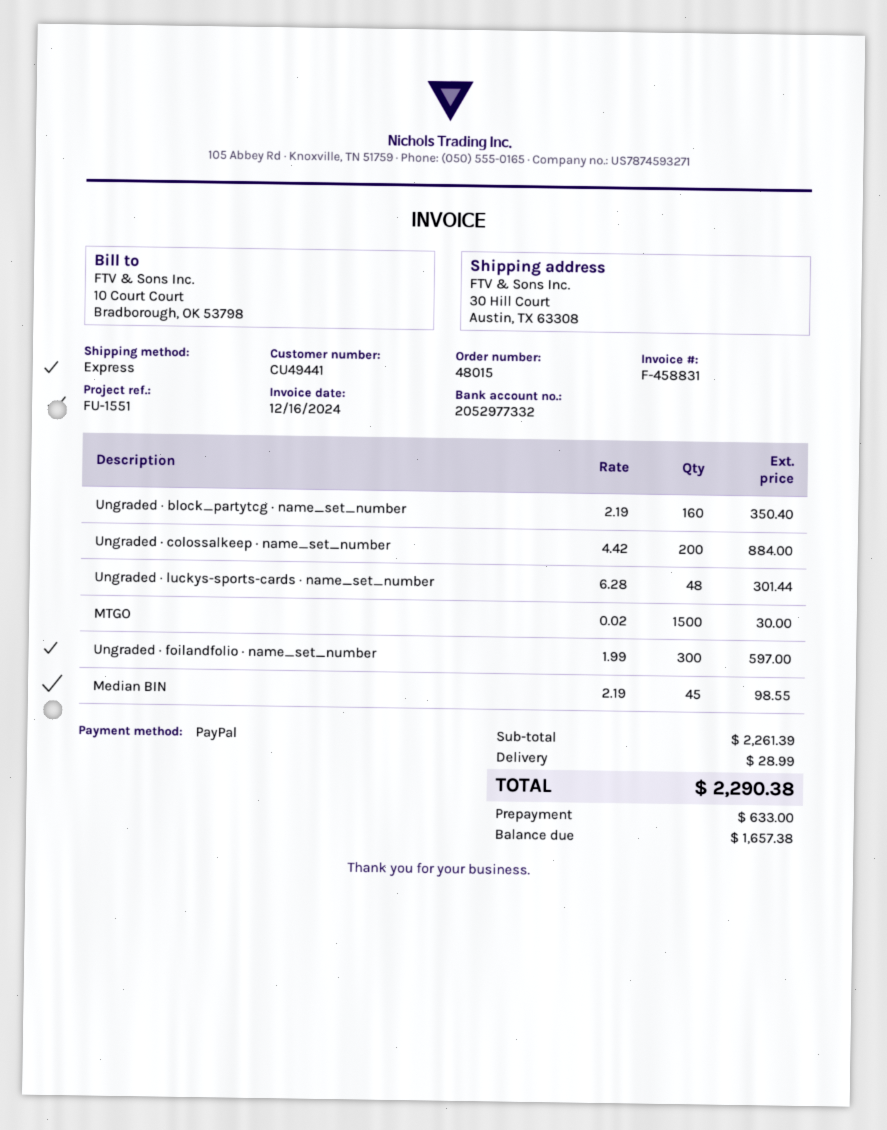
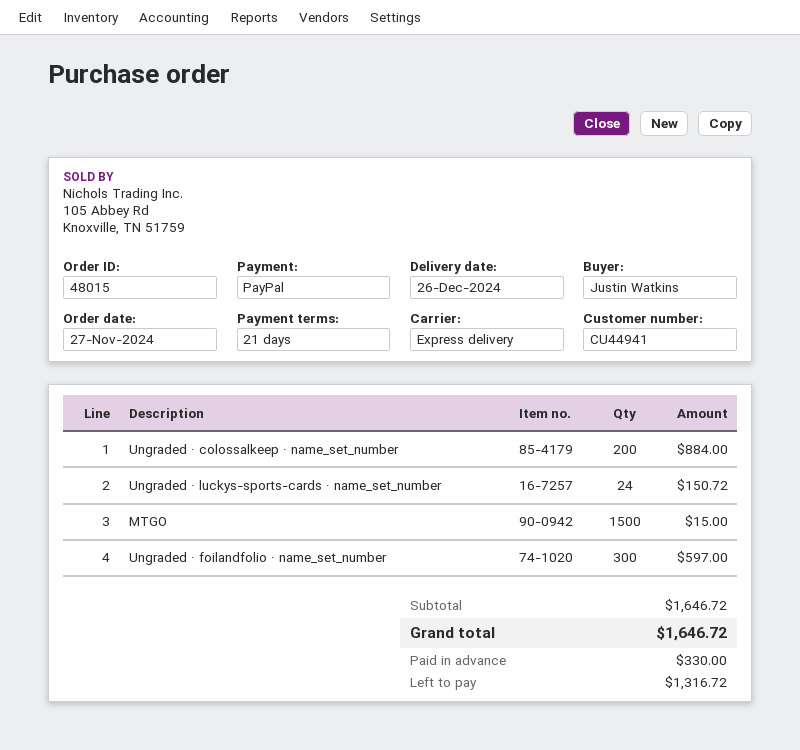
customer number: CU49441 -> CU44941
Ungraded · block_partytcg · name_set_number: 160 for 350.40 -> none
Ungraded · luckys-sports-cards · name_set_number: 48 for 301.44 -> 24 for 150.72
MTGO: 1500 for 30.00 -> 1500 for 15.00
Median BIN: 45 for 98.55 -> none
subtotal: 2261.39 -> 1646.72
shipping: 28.99 -> none
total: 2290.38 -> 1646.72
deposit: 633.00 -> 330.00
balance: 1657.38 -> 1316.72

